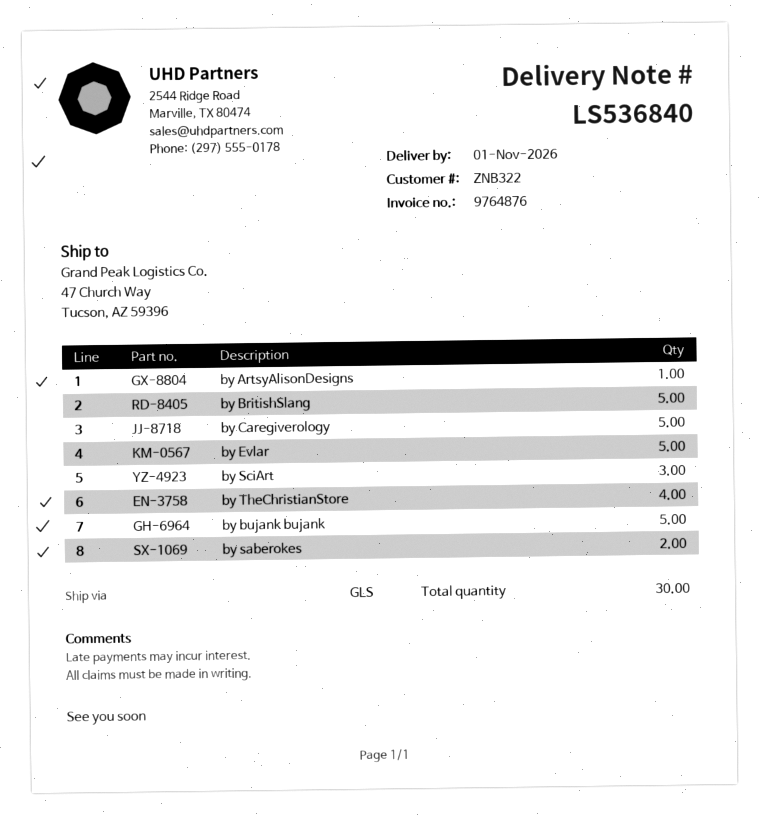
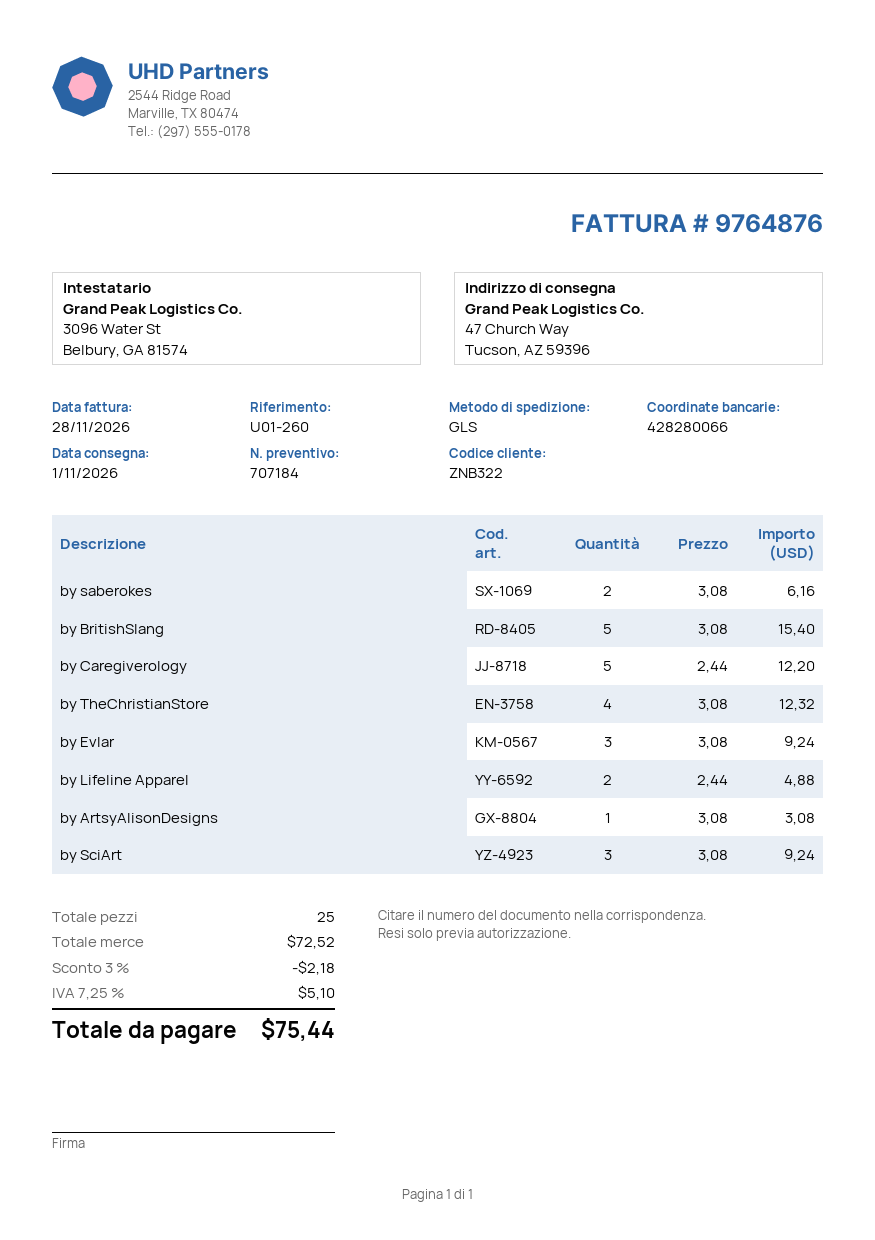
by Evlar: 5 -> 3
by bujank bujank: 5 -> none
by Lifeline Apparel: none -> 2
total quantity: 30 -> 25

